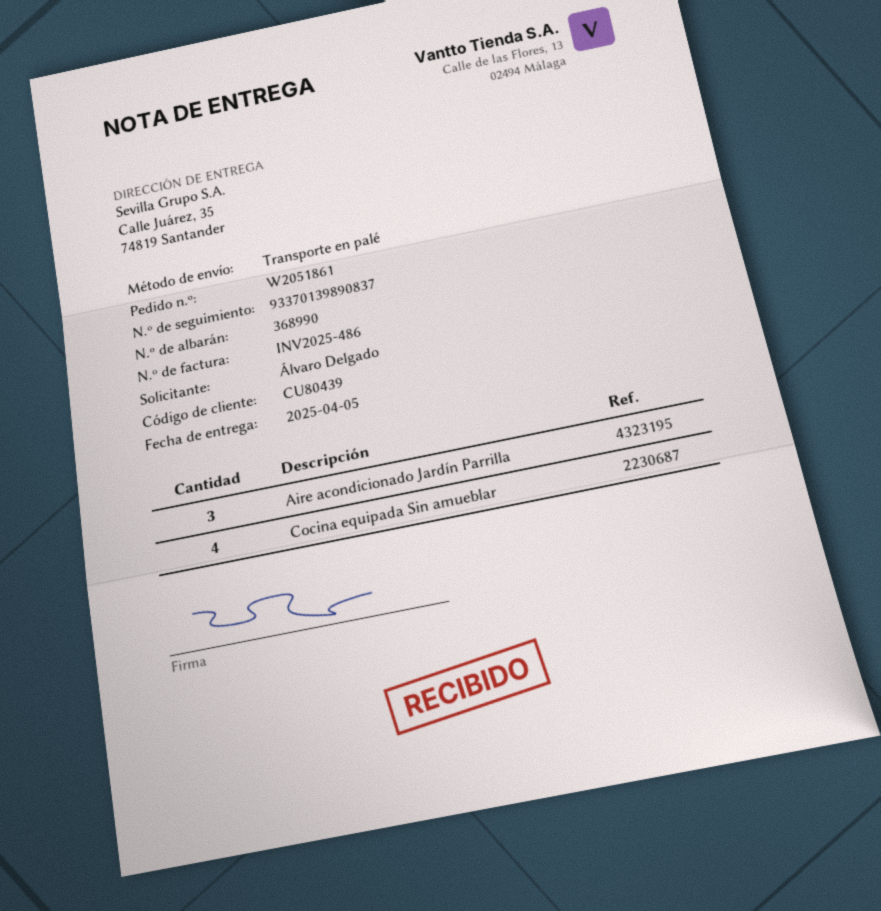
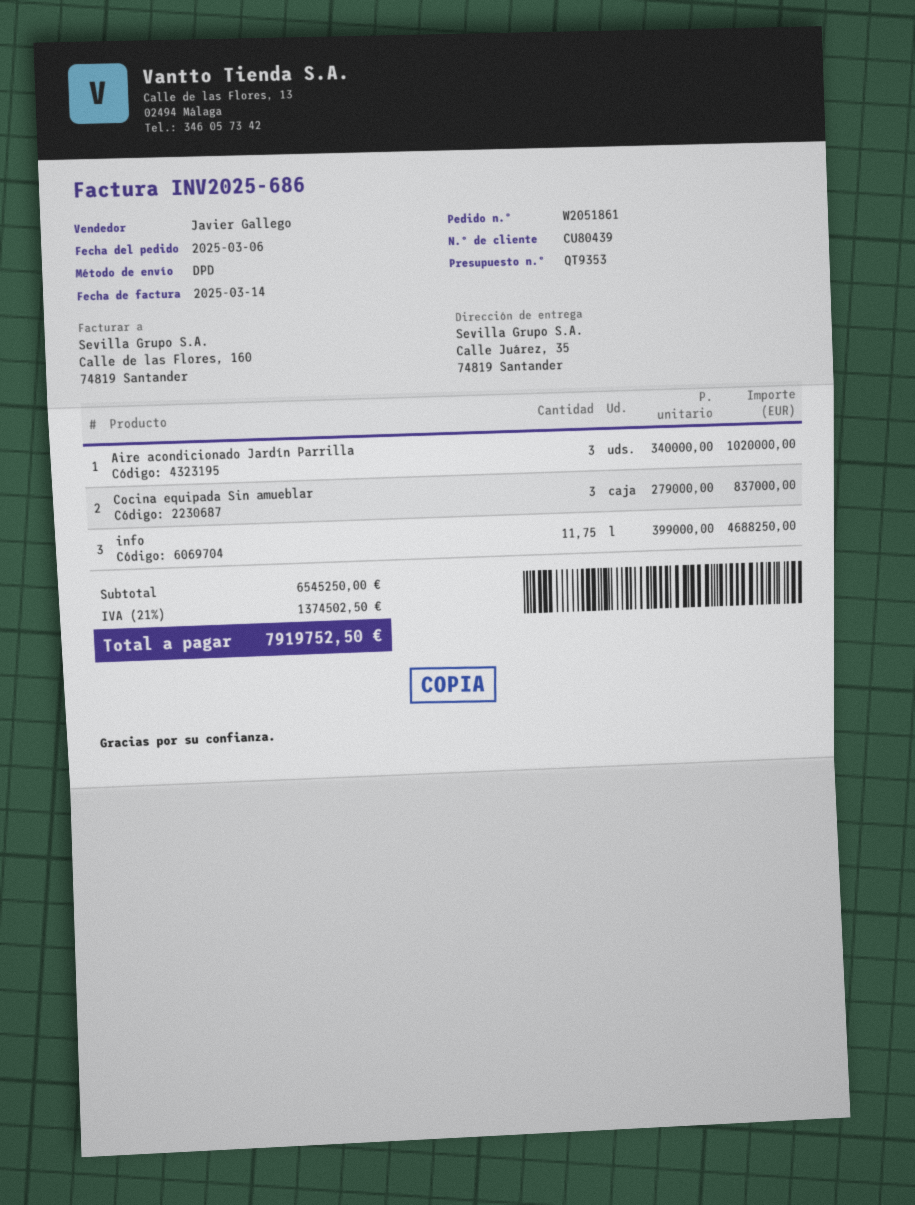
invoice number: INV2025-486 -> INV2025-686
shipping method: pallet freight -> DPD
Cocina equipada Sin amueblar: 4 -> 3
info: none -> 11.75

